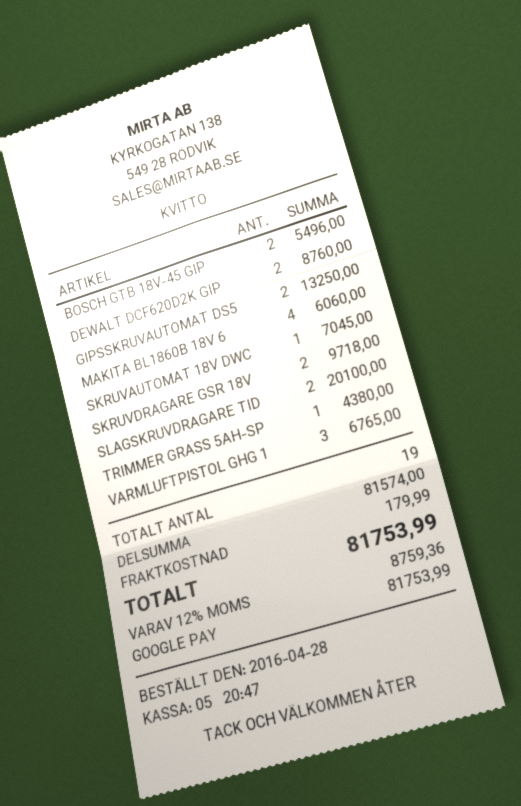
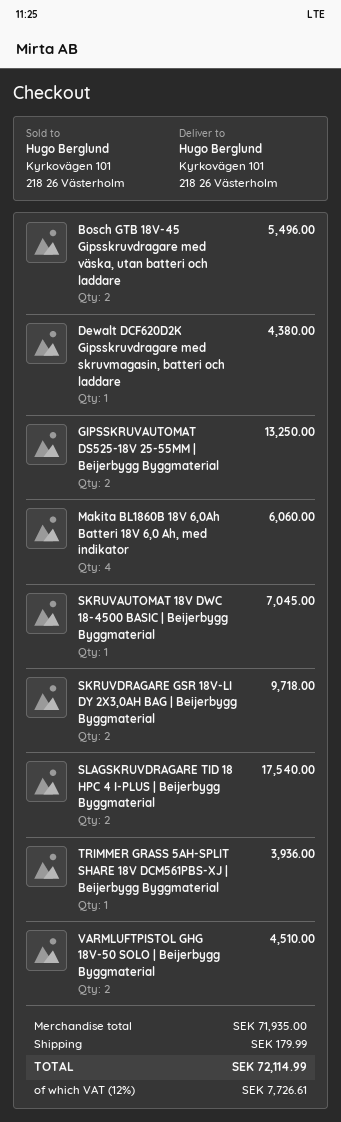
DEWALT DCF620D2K GIP: 2 for 8760.00 -> 1 for 4380.00
SLAGSKRUVDRAGARE TID: 2 for 20100.00 -> 2 for 17540.00
TRIMMER GRASS 5AH-SP: 1 for 4380.00 -> 1 for 3936.00
VARMLUFTPISTOL GHG 1: 3 for 6765.00 -> 2 for 4510.00
subtotal: 81574.00 -> 71935.00
tax: 12% = 8759.36 -> 12% = 7726.61
total: 81753.99 -> 72114.99

